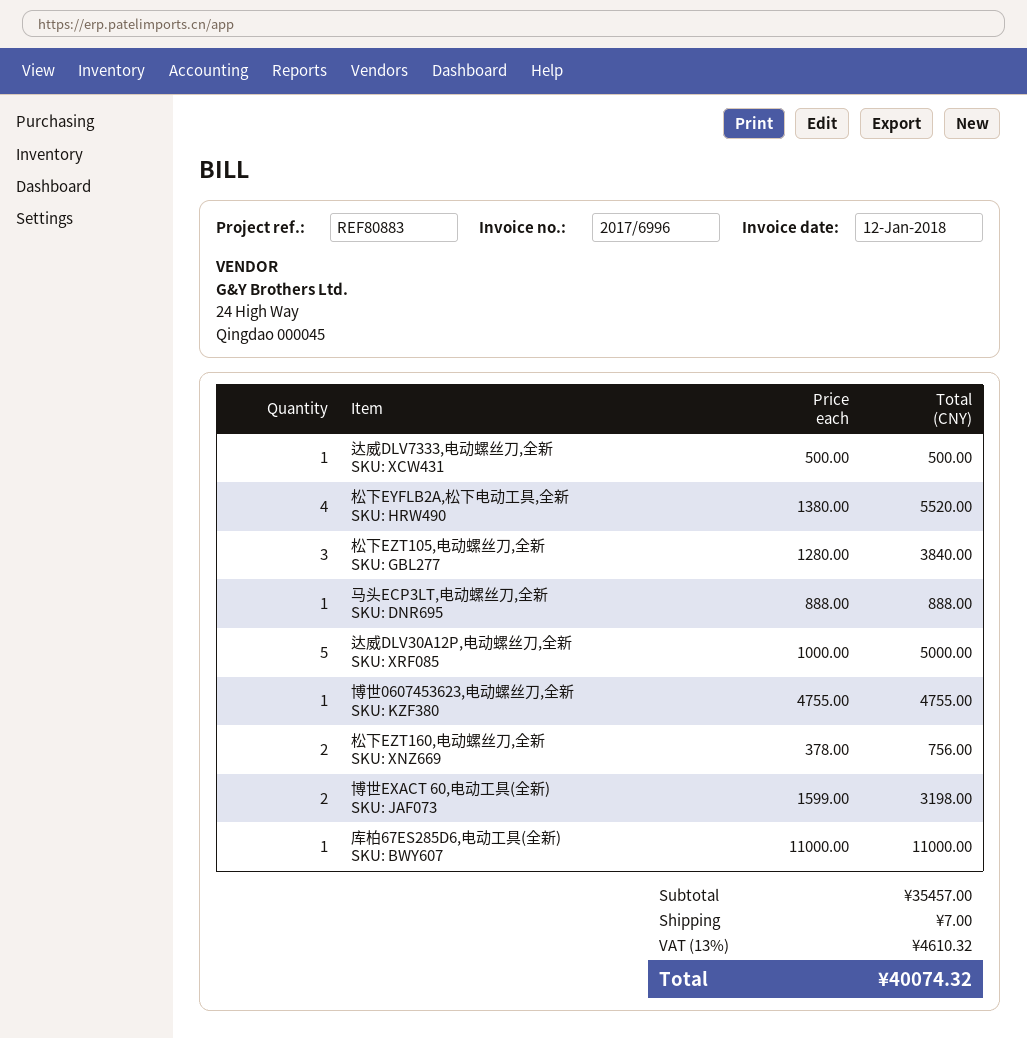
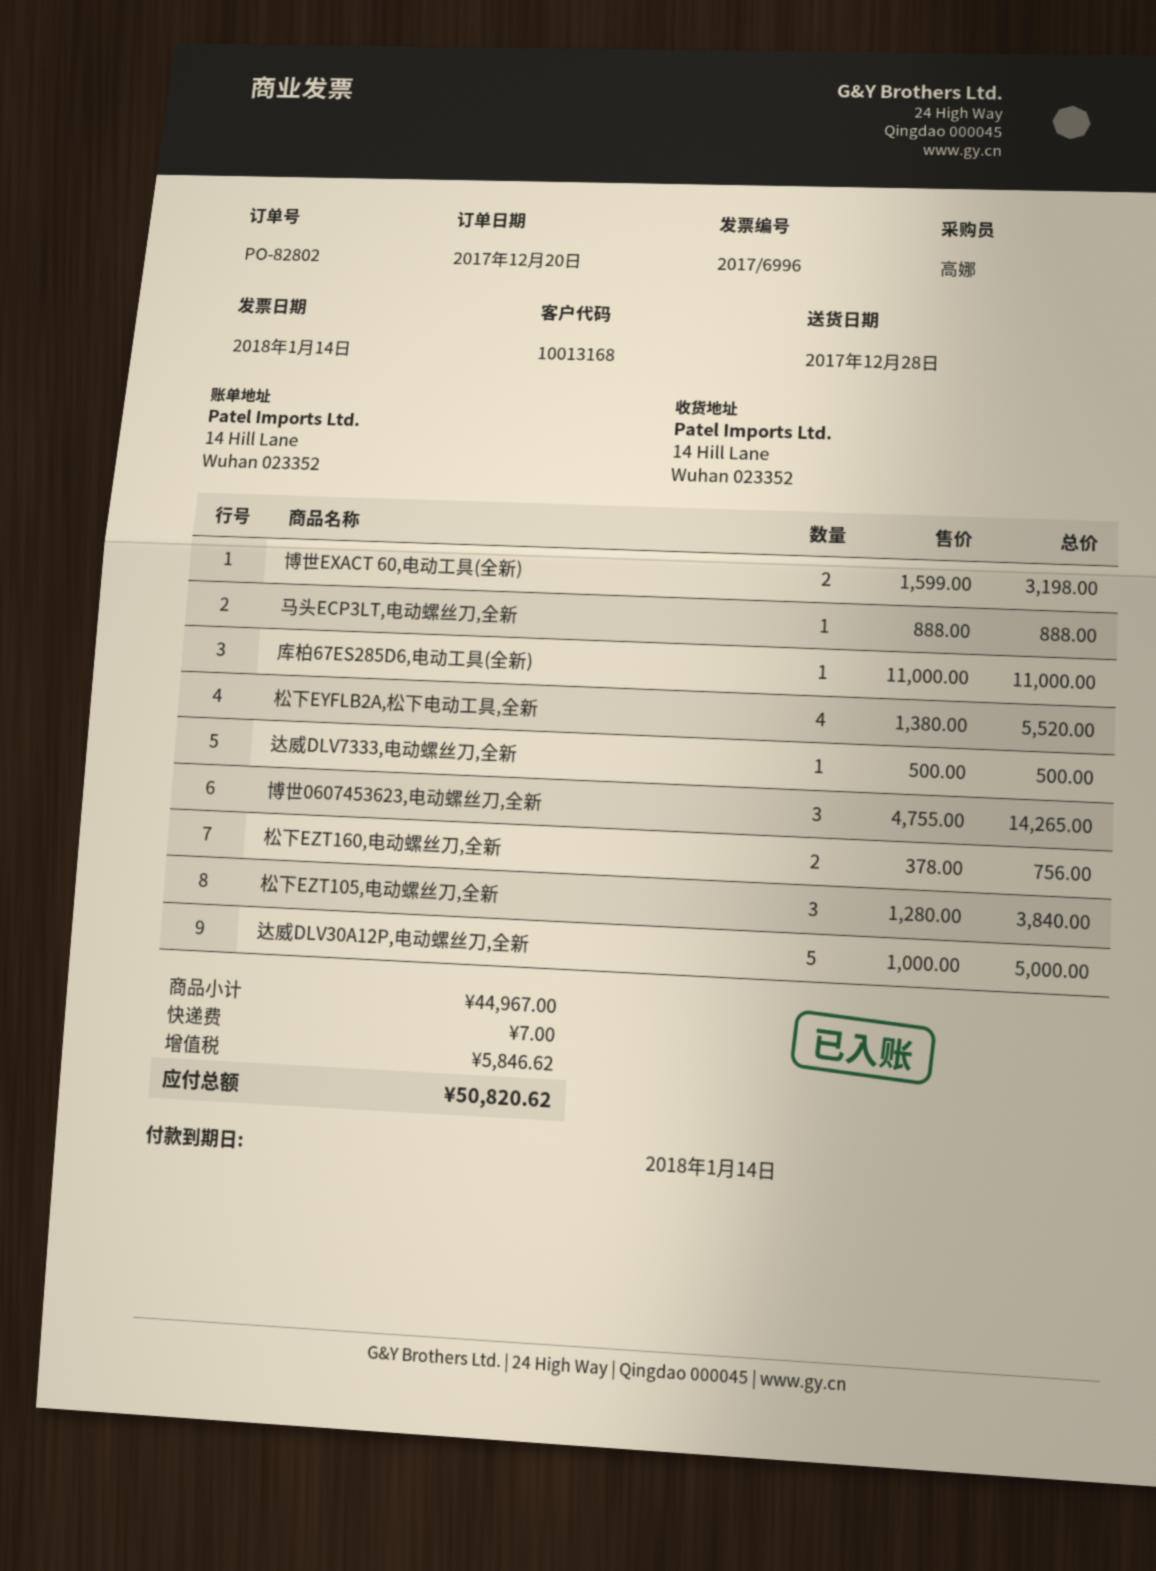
invoice date: 2018-01-12 -> 2018-01-14
博世0607453623,电动螺丝刀,全新: 1 x 4755.00 = 4755.00 -> 3 x 4755.00 = 14265.00
subtotal: 35457.00 -> 44967.00
tax: 4610.32 -> 5846.62
total: 40074.32 -> 50820.62

